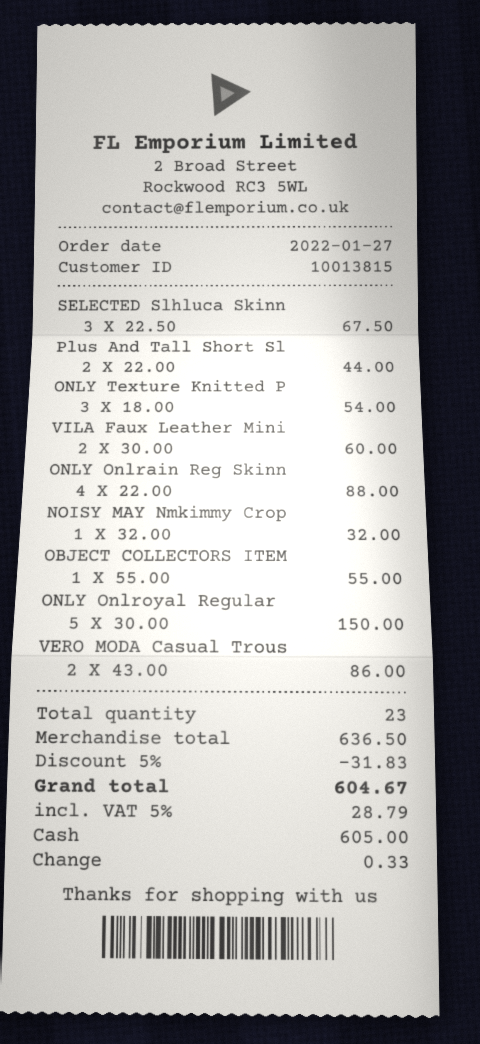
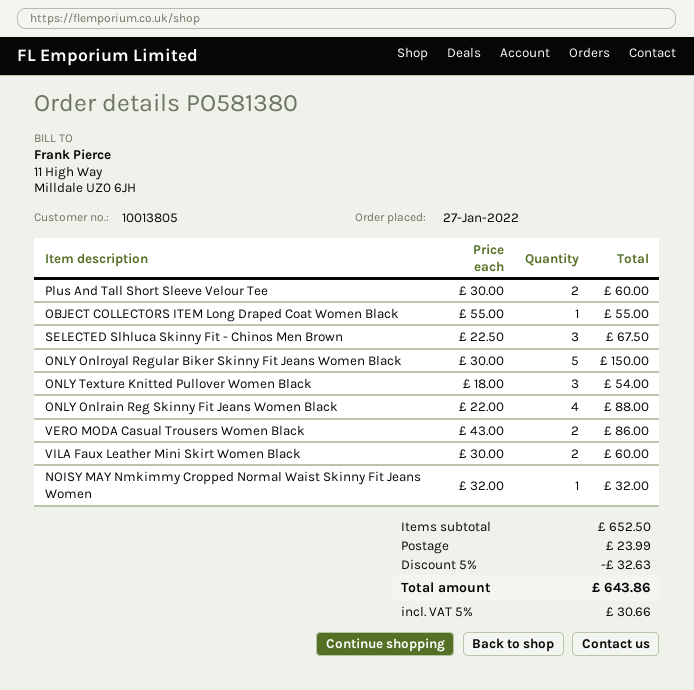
customer number: 10013815 -> 10013805
Plus And Tall Short Sl: 2 x 22.00 = 44.00 -> 2 x 30.00 = 60.00
subtotal: 636.50 -> 652.50
discount: 5% = 31.83 -> 5% = 32.63
shipping: none -> 23.99
tax: 5% = 28.79 -> 5% = 30.66
total: 604.67 -> 643.86

